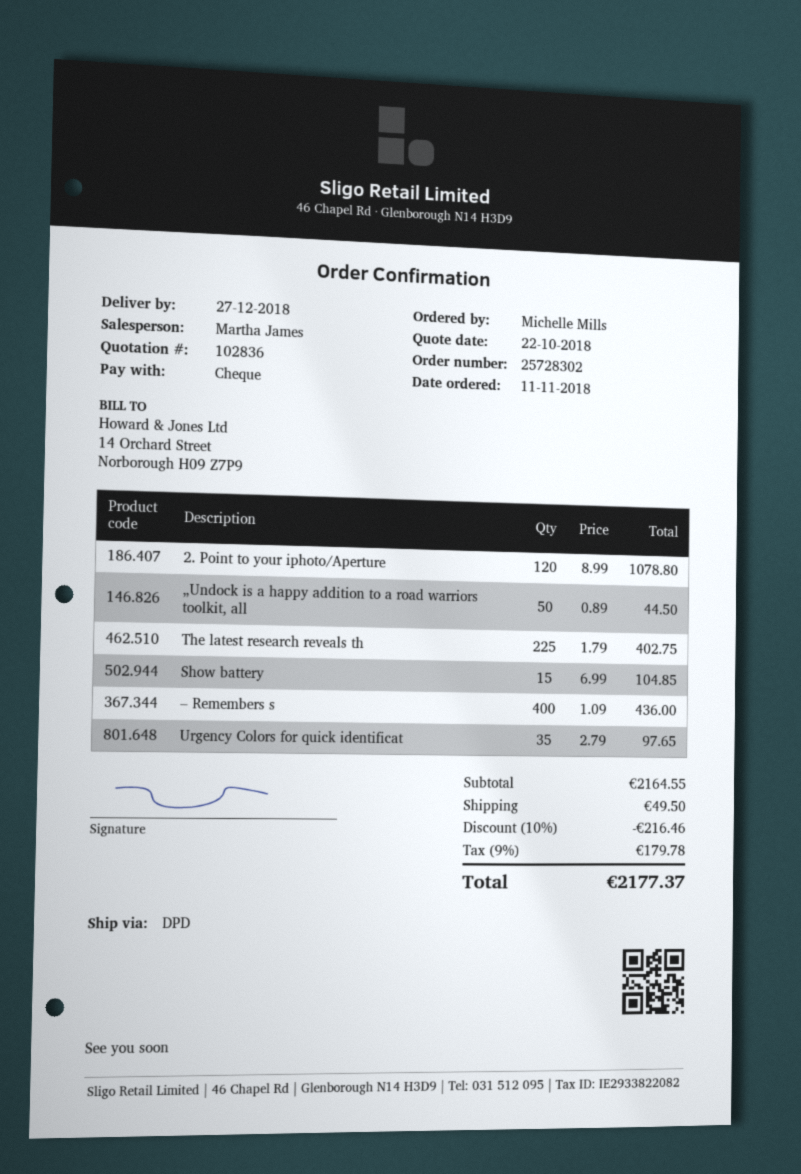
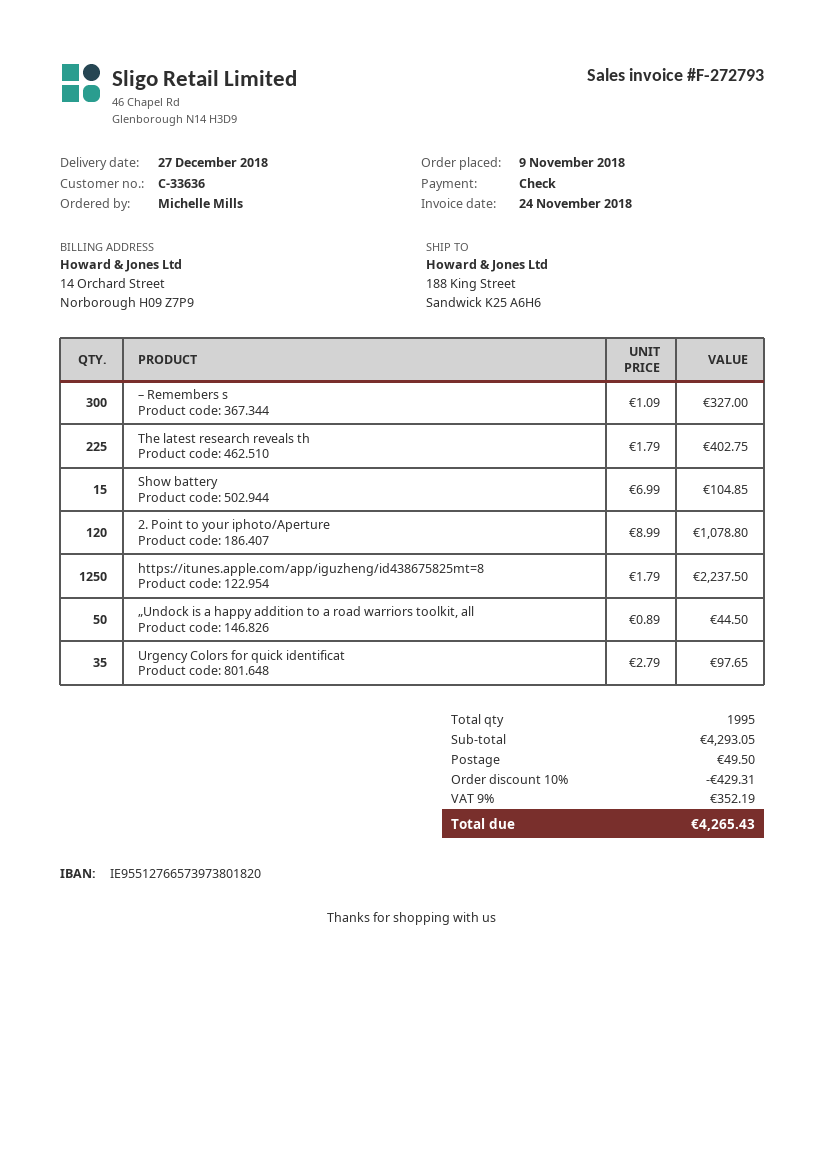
order date: 2018-11-11 -> 2018-11-09
– Remembers s: 400 x 1.09 = 436.00 -> 300 x 1.09 = 327.00
https://itunes.apple.com/app/iguzheng/id438675825mt=8: none -> 1250 x 1.79 = 2237.50
subtotal: 2164.55 -> 4293.05
discount: 10% = 216.46 -> 10% = 429.31
tax: 9% = 179.78 -> 9% = 352.19
total: 2177.37 -> 4265.43

